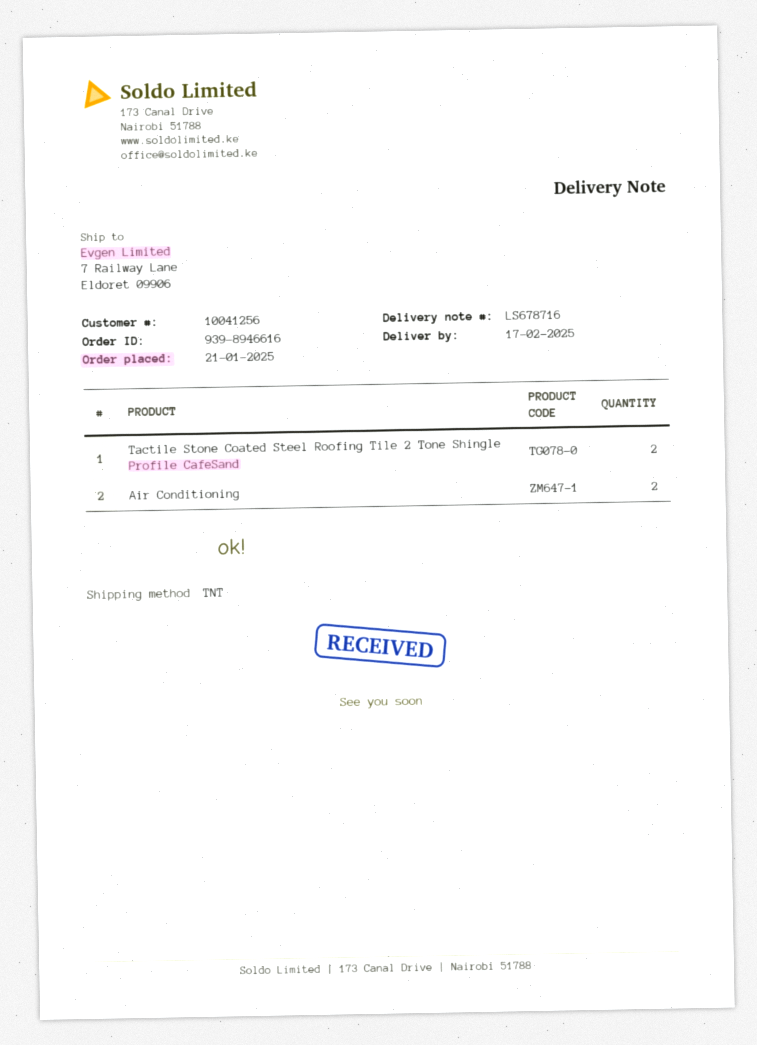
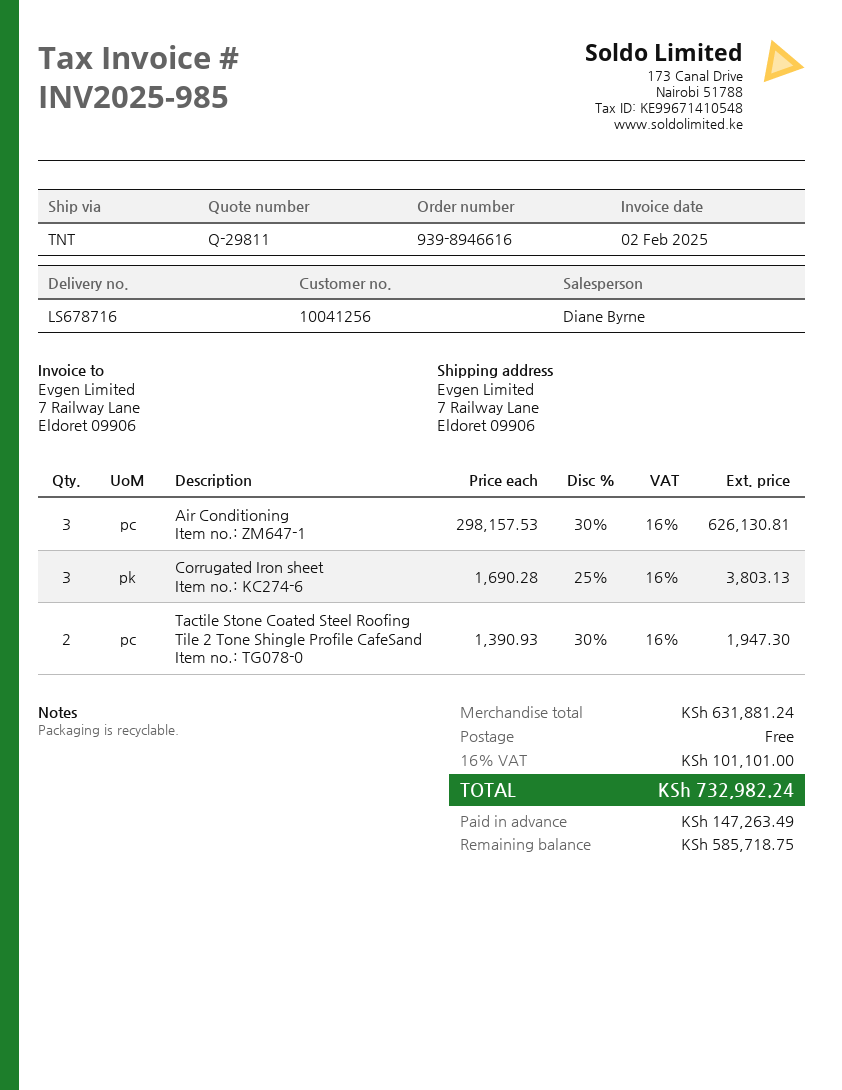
Air Conditioning: 2 -> 3
Corrugated Iron sheet: none -> 3

